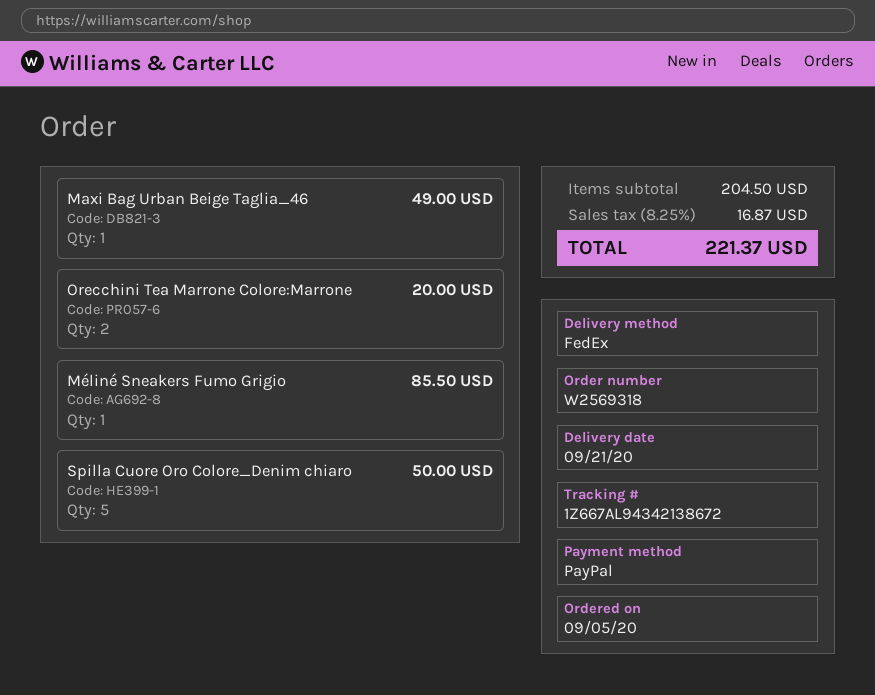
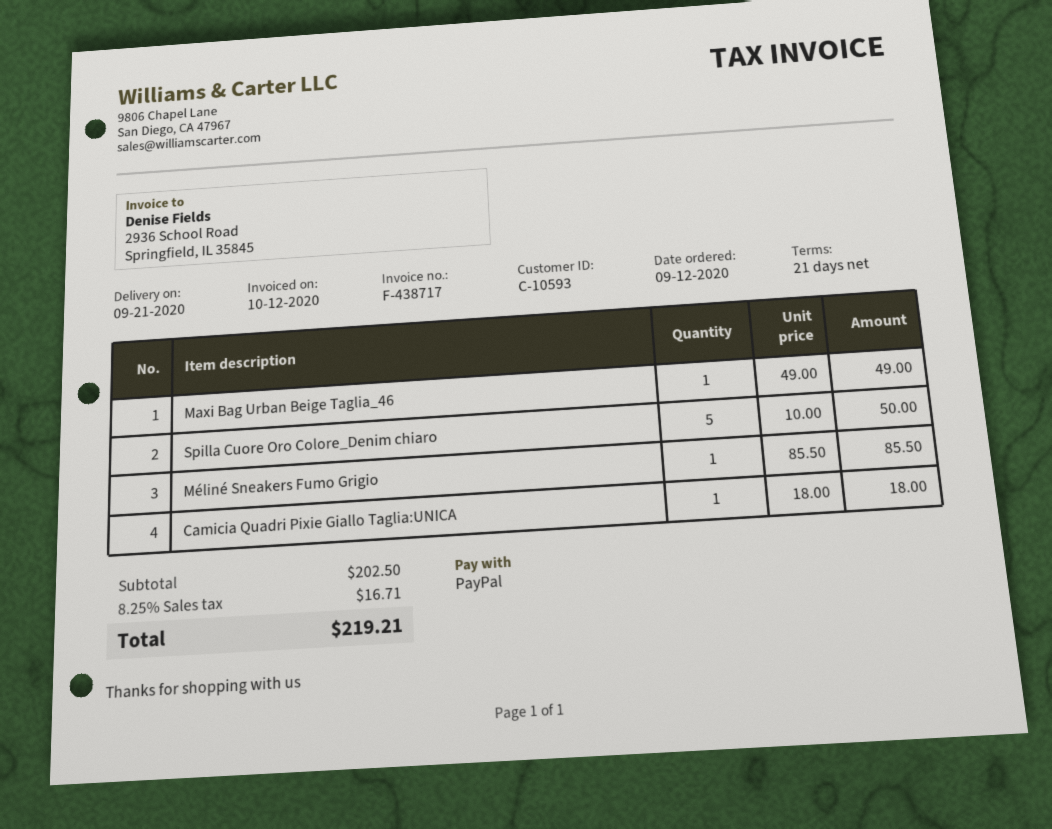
order date: 2020-09-05 -> 2020-09-12
Orecchini Tea Marrone Colore:Marrone: 2 for 20.00 -> none
Camicia Quadri Pixie Giallo Taglia:UNICA: none -> 1 for 18.00
subtotal: 204.50 -> 202.50
tax: 8.25% = 16.87 -> 8.25% = 16.71
total: 221.37 -> 219.21

